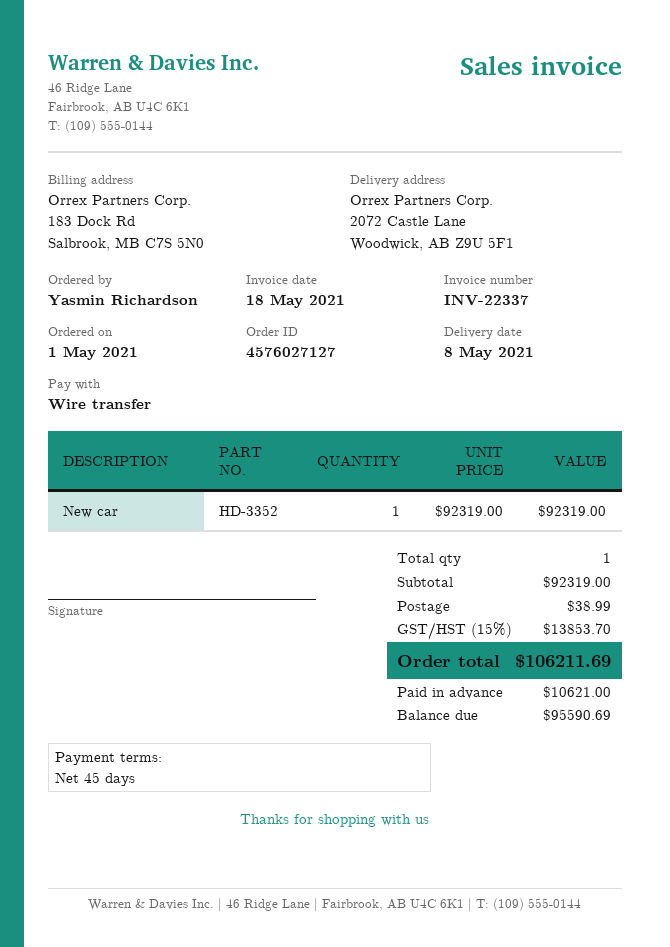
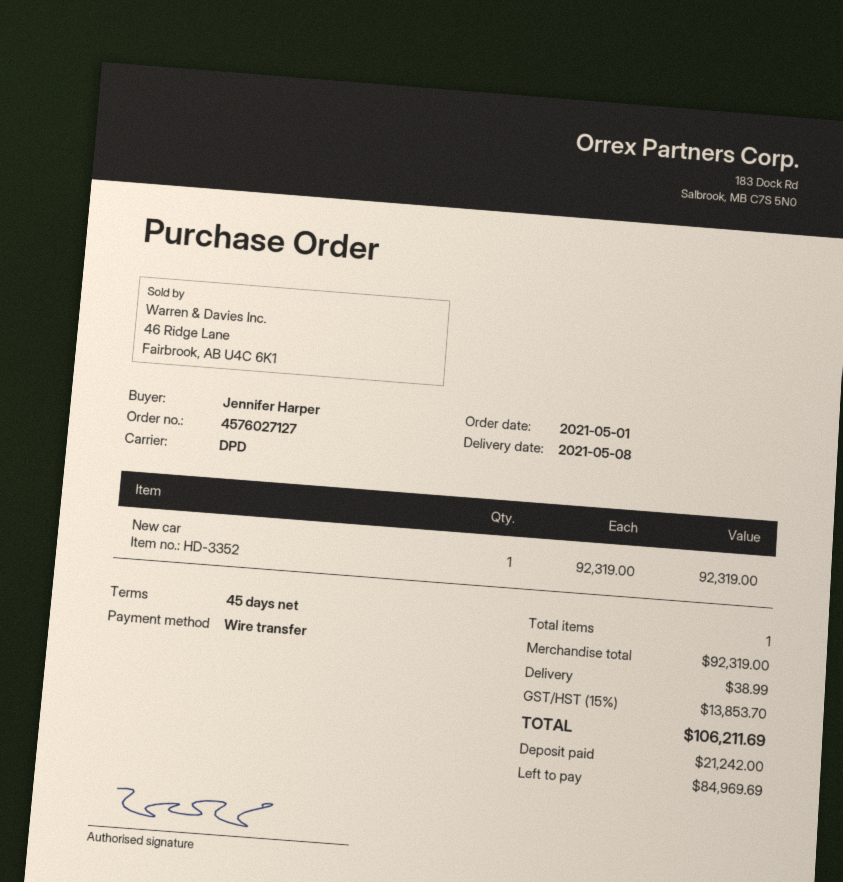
ordered by: Yasmin Richardson -> Jennifer Harper
deposit: 10621.00 -> 21242.00
balance: 95590.69 -> 84969.69

